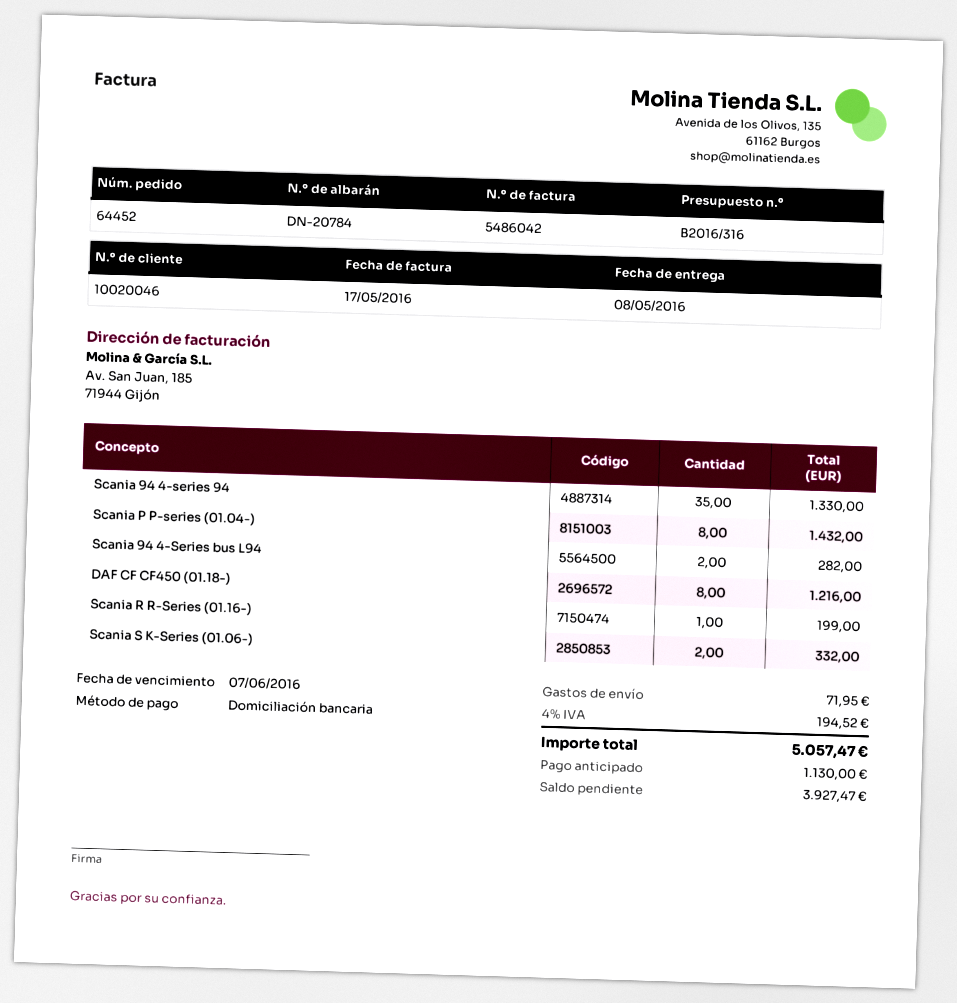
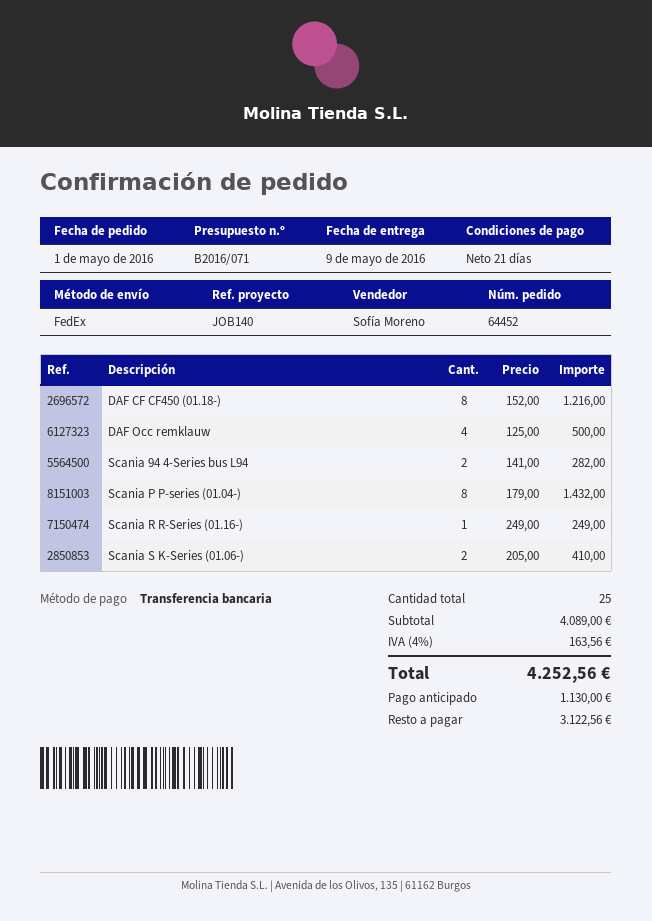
quote number: B2016/316 -> B2016/071
delivery date: 2016-05-08 -> 2016-05-09
payment method: direct debit -> bank transfer
Scania 94 4-series 94: 35 for 1330.00 -> none
Scania R R-Series (01.16-): 1 for 199.00 -> 1 for 249.00
Scania S K-Series (01.06-): 2 for 332.00 -> 2 for 410.00
DAF Occ remklauw: none -> 4 for 500.00
shipping: 71.95 -> none
tax: 4% = 194.52 -> 4% = 163.56
total: 5057.47 -> 4252.56
balance: 3927.47 -> 3122.56

